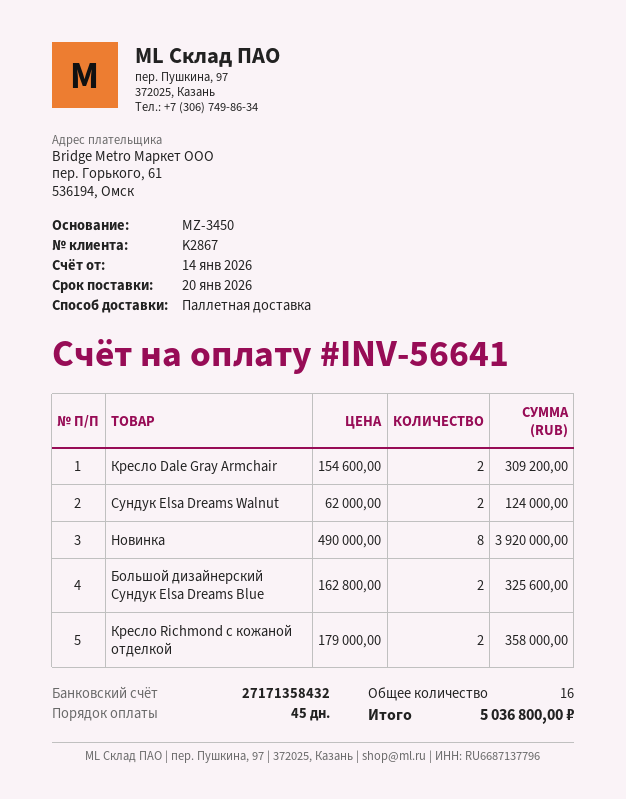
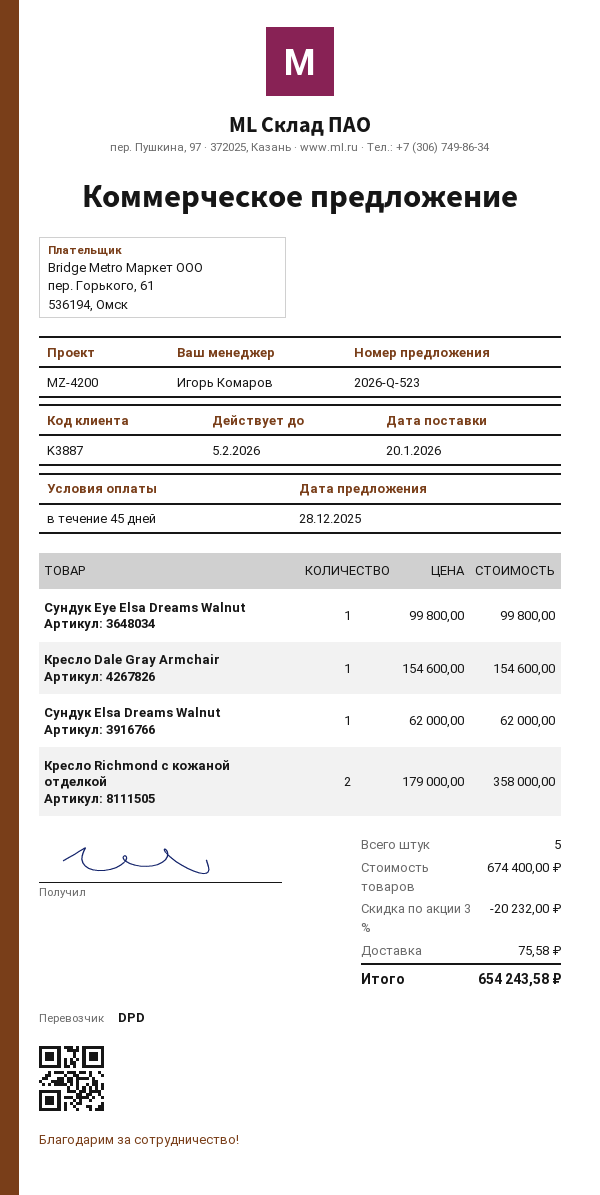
customer number: K2867 -> K3887
reference: MZ-3450 -> MZ-4200
shipping method: pallet freight -> DPD
Кресло Dale Gray Armchair: 2 x 154600.00 = 309200.00 -> 1 x 154600.00 = 154600.00
Сундук Elsa Dreams Walnut: 2 x 62000.00 = 124000.00 -> 1 x 62000.00 = 62000.00
Новинка: 8 x 490000.00 = 3920000.00 -> none
Большой дизайнерский Сундук Elsa Dreams Blue: 2 x 162800.00 = 325600.00 -> none
Сундук Eye Elsa Dreams Walnut: none -> 1 x 99800.00 = 99800.00
total quantity: 16 -> 5
discount: none -> 3% = 20232.00
shipping: none -> 75.58
total: 5036800.00 -> 654243.58

